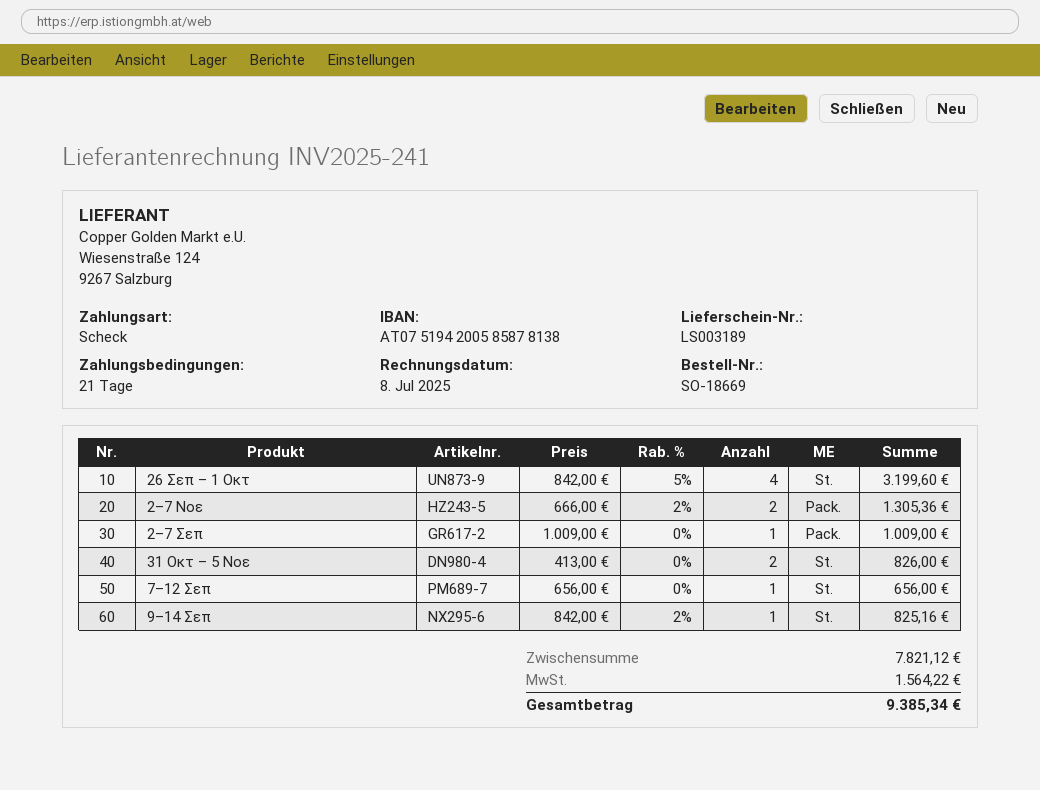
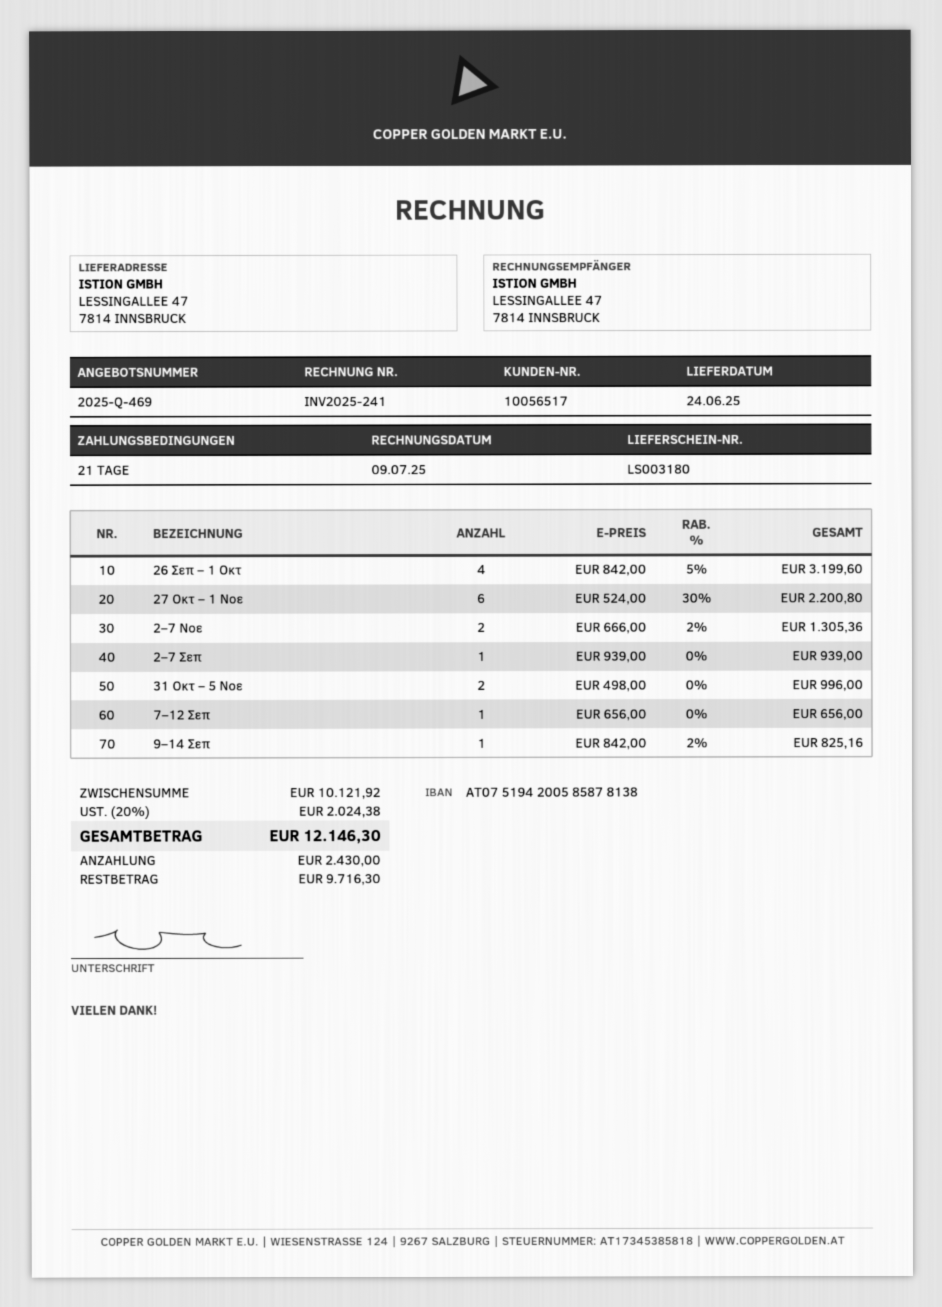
delivery note number: LS003189 -> LS003180
invoice date: 2025-07-08 -> 2025-07-09
2–7 Σεπ: 1 x 1009.00 = 1009.00 -> 1 x 939.00 = 939.00
31 Οκτ – 5 Νοε: 2 x 413.00 = 826.00 -> 2 x 498.00 = 996.00
27 Οκτ – 1 Νοε: none -> 6 x 524.00 - 30% = 2200.80
subtotal: 7821.12 -> 10121.92
tax: 1564.22 -> 2024.38
total: 9385.34 -> 12146.30

